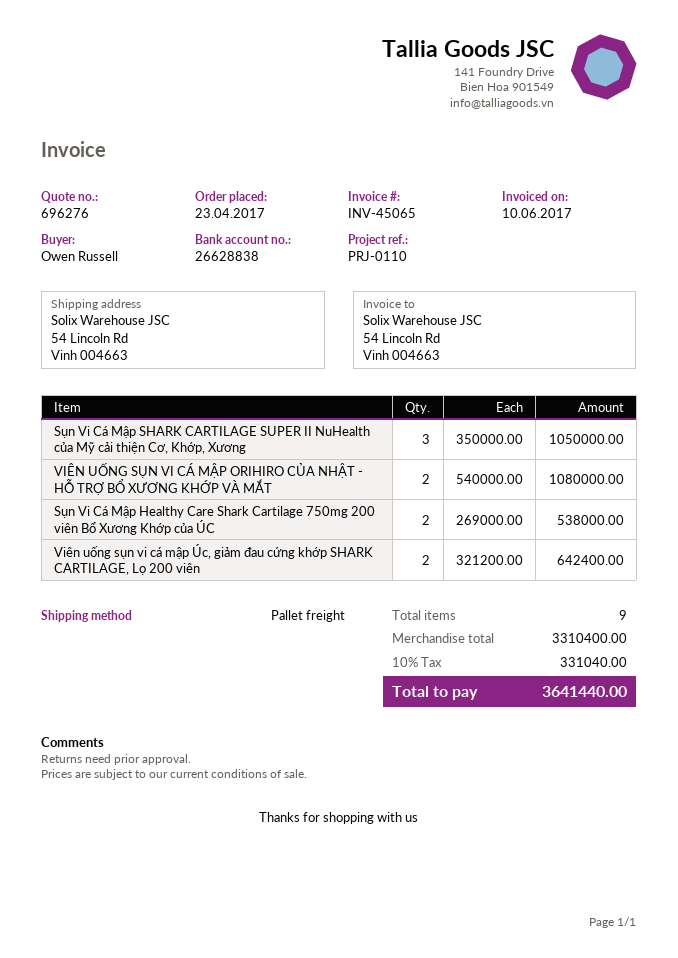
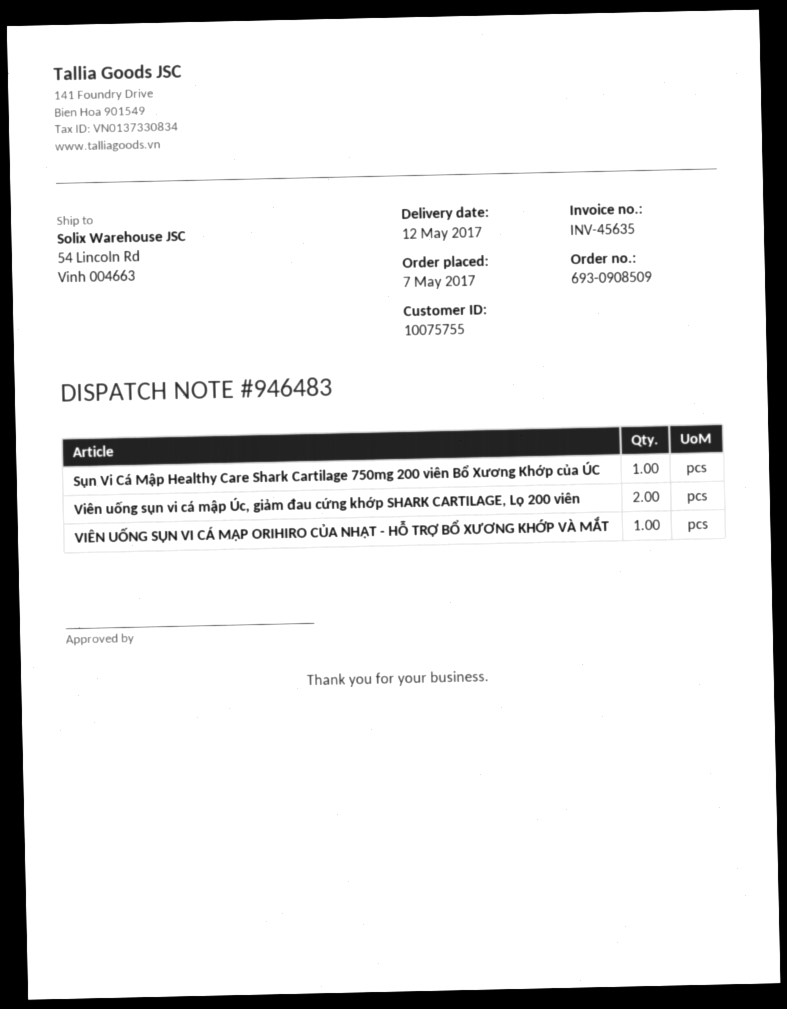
order date: 2017-04-23 -> 2017-05-07
invoice number: INV-45065 -> INV-45635
Sụn Vi Cá Mập SHARK CARTILAGE SUPER II NuHealth của Mỹ cải thiện Cơ, Khớp, Xương: 3 -> none
VIÊN UỐNG SỤN VI CÁ MẬP ORIHIRO CỦA NHẬT - HỖ TRỢ BỔ XƯƠNG KHỚP VÀ MẮT: 2 -> 1
Sụn Vi Cá Mập Healthy Care Shark Cartilage 750mg 200 viên Bổ Xương Khớp của ÚC: 2 -> 1

